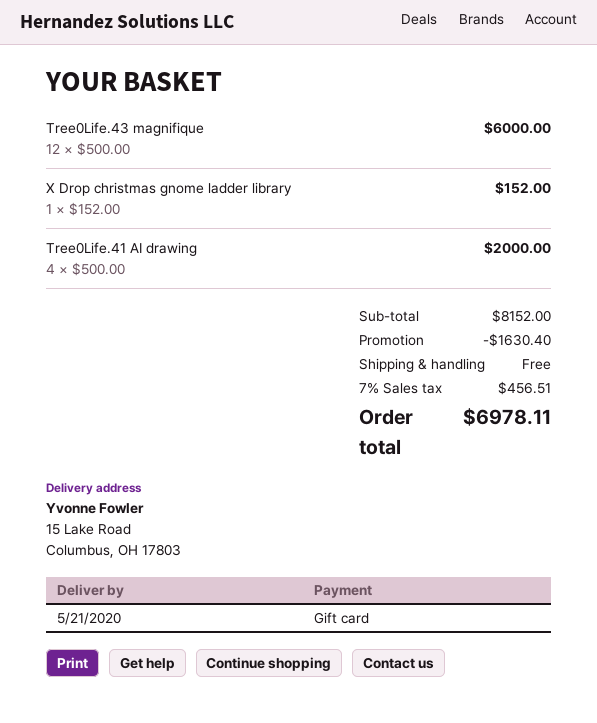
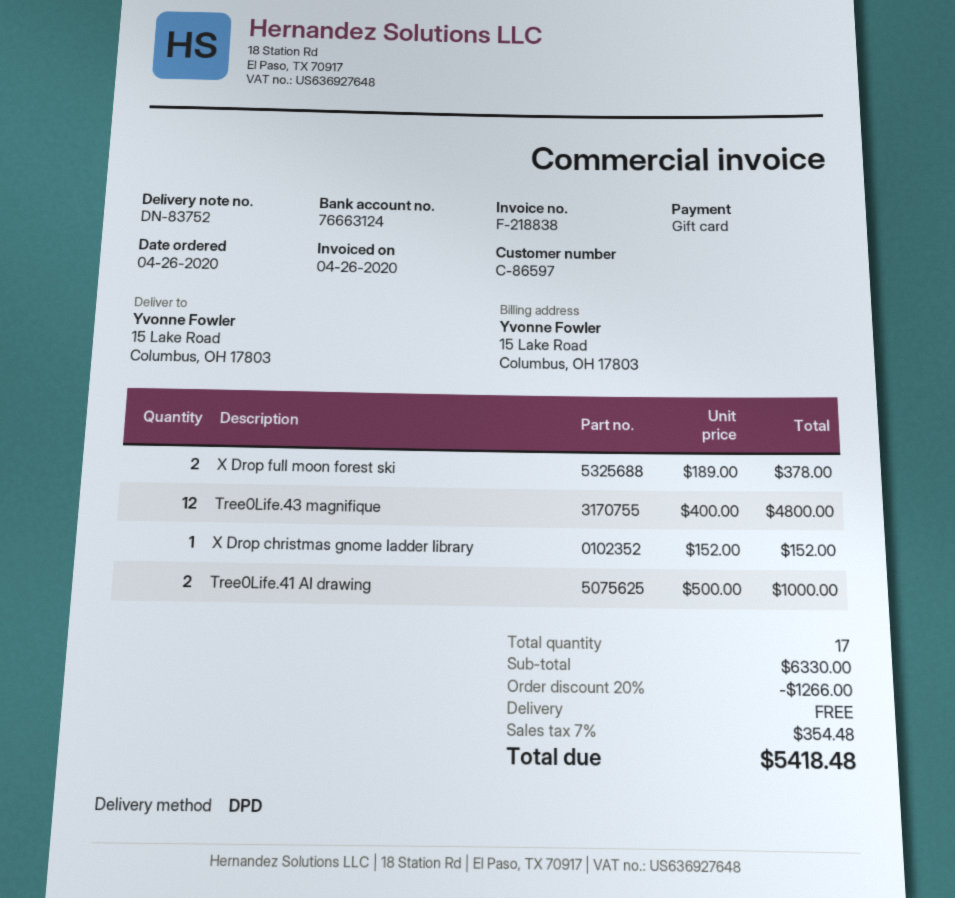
Tree0Life.43 magnifique: 12 x 500.00 = 6000.00 -> 12 x 400.00 = 4800.00
Tree0Life.41 AI drawing: 4 x 500.00 = 2000.00 -> 2 x 500.00 = 1000.00
X Drop full moon forest ski: none -> 2 x 189.00 = 378.00
subtotal: 8152.00 -> 6330.00
discount: 1630.40 -> 1266.00
tax: 7% = 456.51 -> 7% = 354.48
total: 6978.11 -> 5418.48

